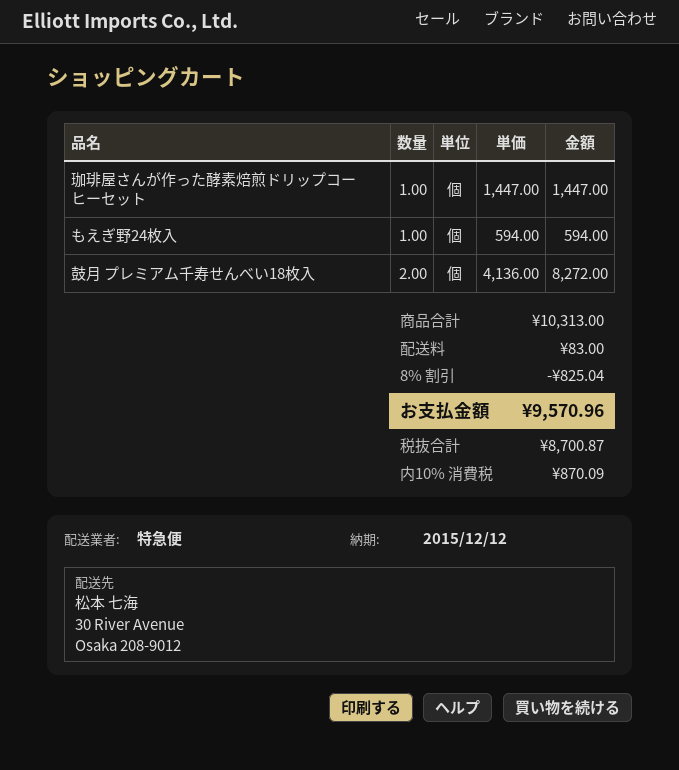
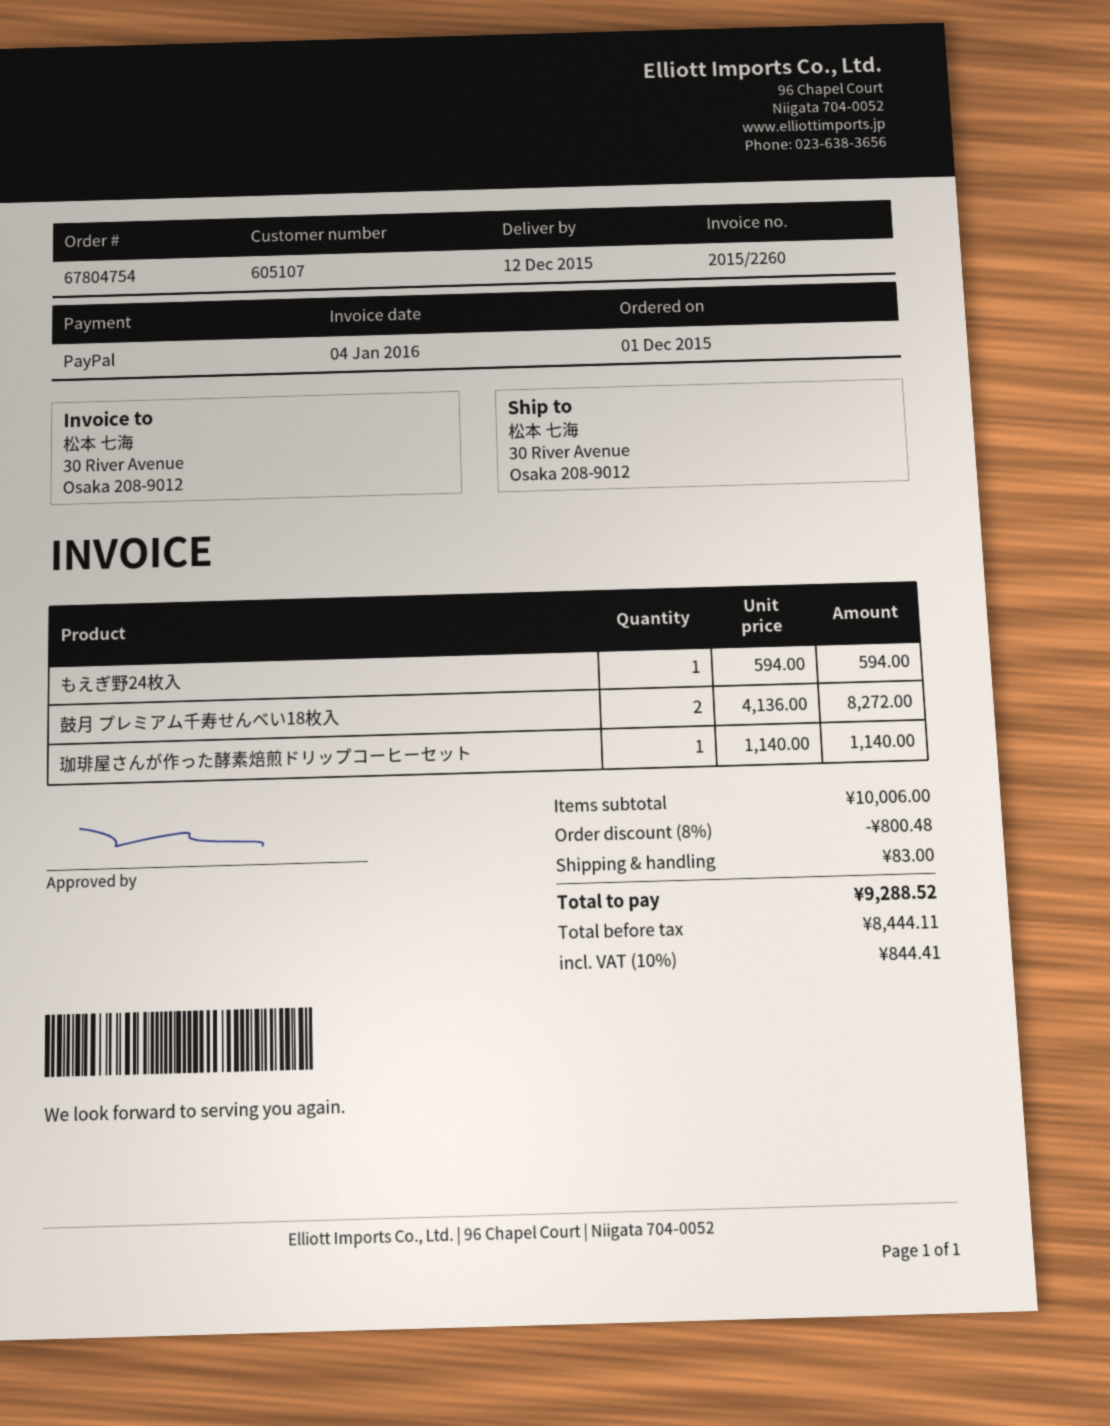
珈琲屋さんが作った酵素焙煎ドリップコーヒーセット: 1 x 1447.00 = 1447.00 -> 1 x 1140.00 = 1140.00
subtotal: 10313.00 -> 10006.00
discount: 8% = 825.04 -> 8% = 800.48
net: 8700.87 -> 8444.11
tax: 10% = 870.09 -> 10% = 844.41
total: 9570.96 -> 9288.52

